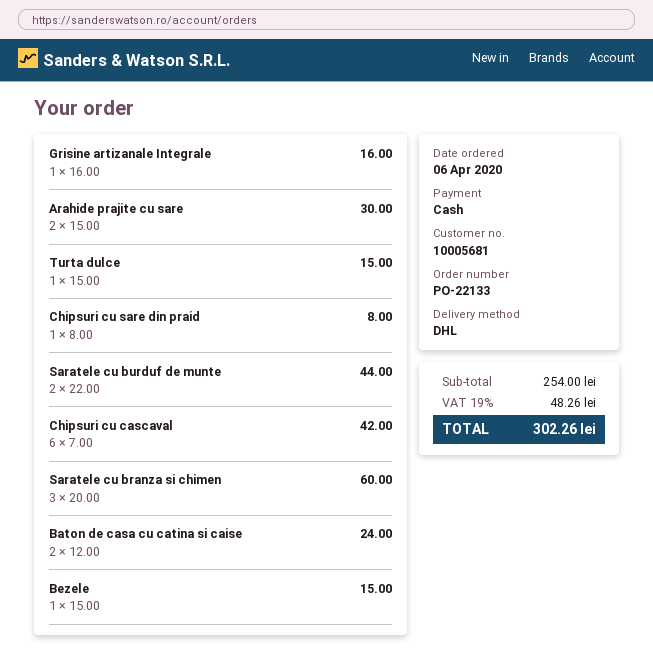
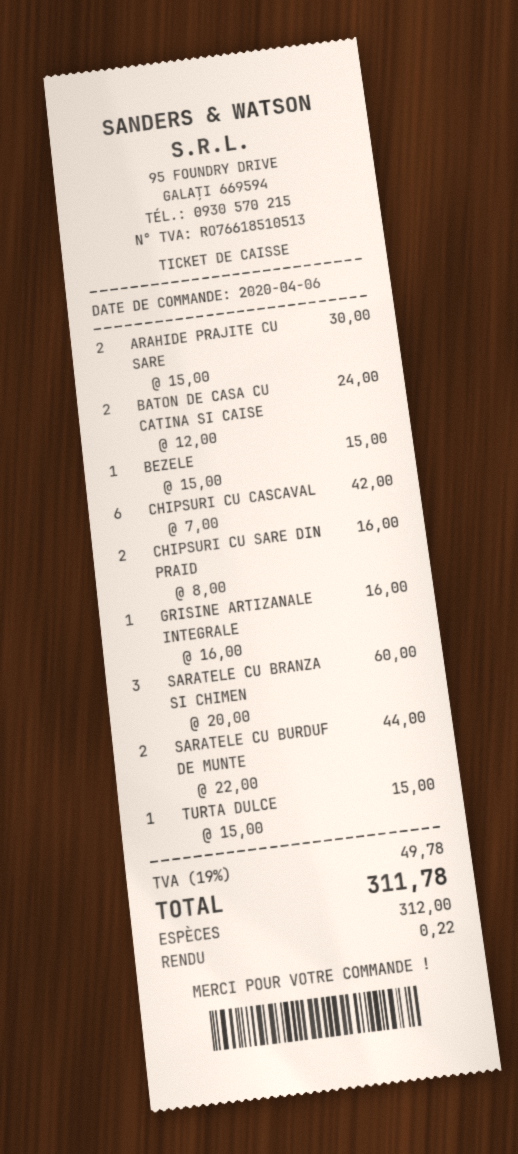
Chipsuri cu sare din praid: 1 x 8.00 = 8.00 -> 2 x 8.00 = 16.00
tax: 19% = 48.26 -> 19% = 49.78
total: 302.26 -> 311.78

